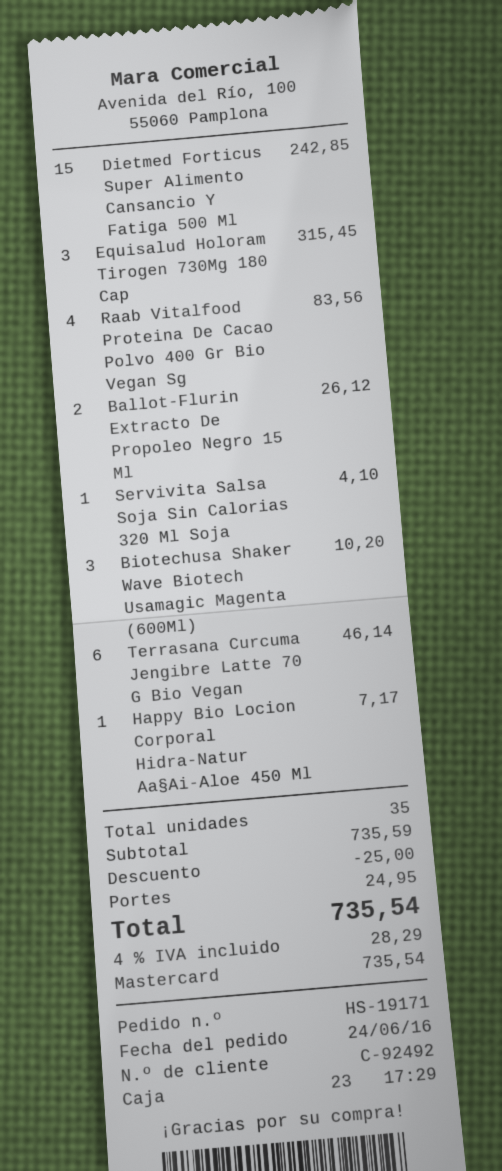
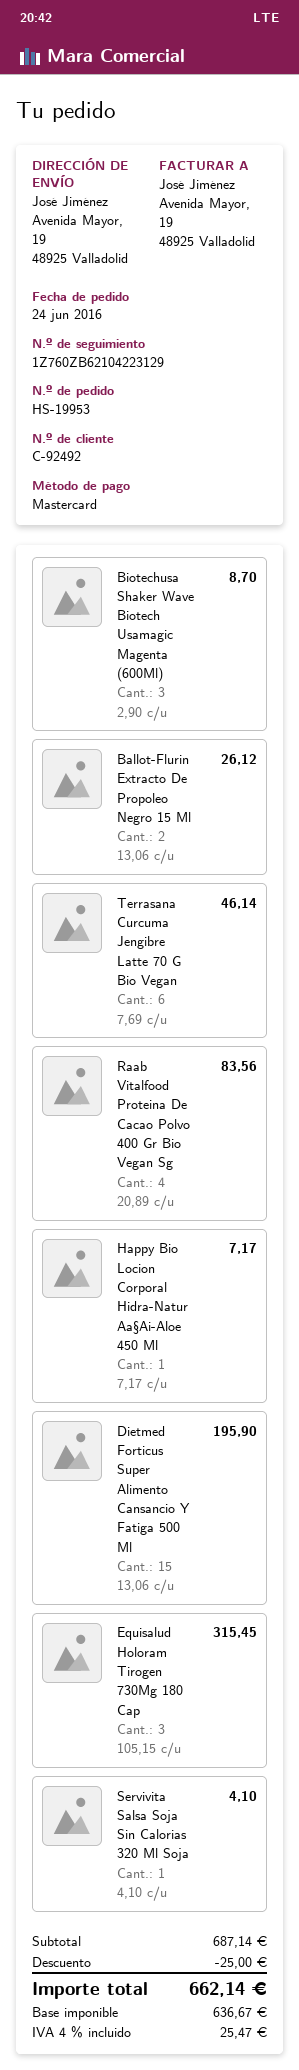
order number: HS-19171 -> HS-19953
Dietmed Forticus Super Alimento Cansancio Y Fatiga 500 Ml: 15 for 242.85 -> 15 for 195.90
Biotechusa Shaker Wave Biotech Usamagic Magenta (600Ml): 3 for 10.20 -> 3 for 8.70
subtotal: 735.59 -> 687.14
shipping: 24.95 -> none
tax: 4% = 28.29 -> 4% = 25.47
total: 735.54 -> 662.14

